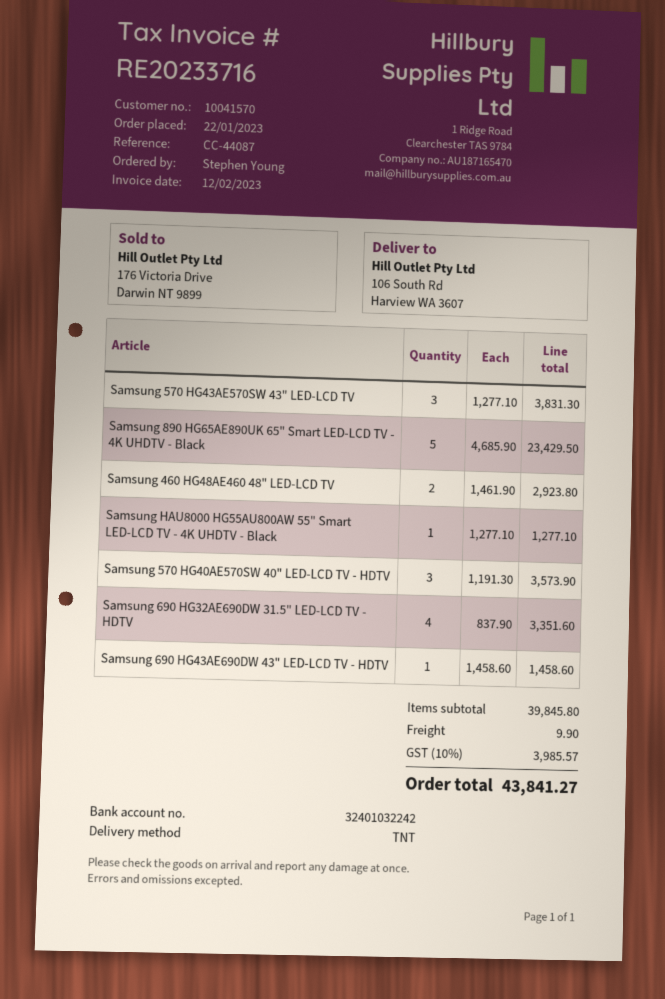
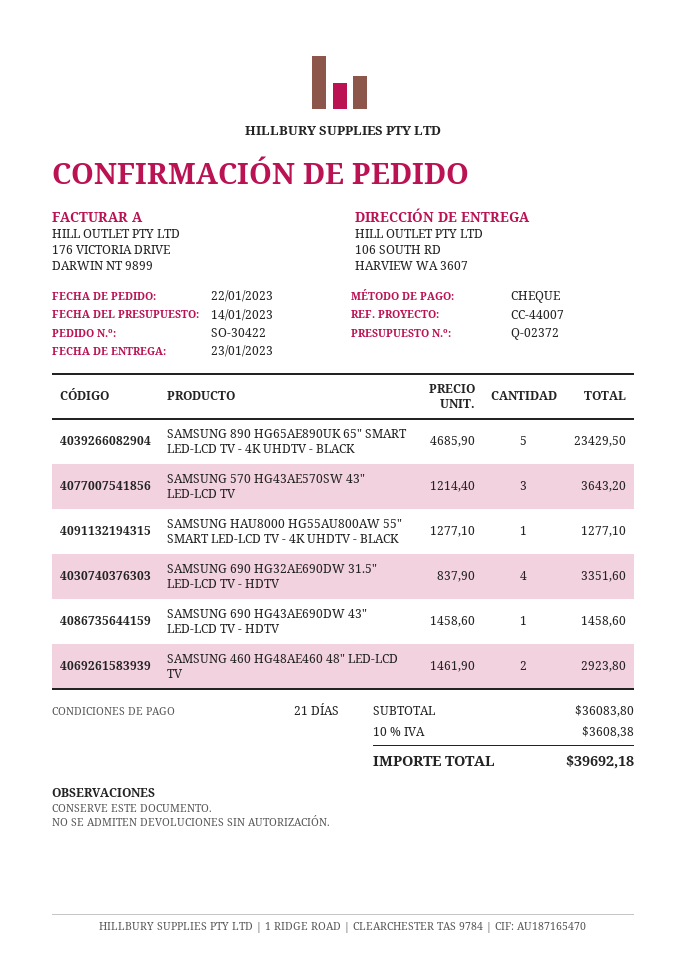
reference: CC-44087 -> CC-44007
Samsung 570 HG43AE570SW 43" LED-LCD TV: 3 x 1277.10 = 3831.30 -> 3 x 1214.40 = 3643.20
Samsung 570 HG40AE570SW 40" LED-LCD TV - HDTV: 3 x 1191.30 = 3573.90 -> none
subtotal: 39845.80 -> 36083.80
shipping: 9.90 -> none
tax: 10% = 3985.57 -> 10% = 3608.38
total: 43841.27 -> 39692.18

